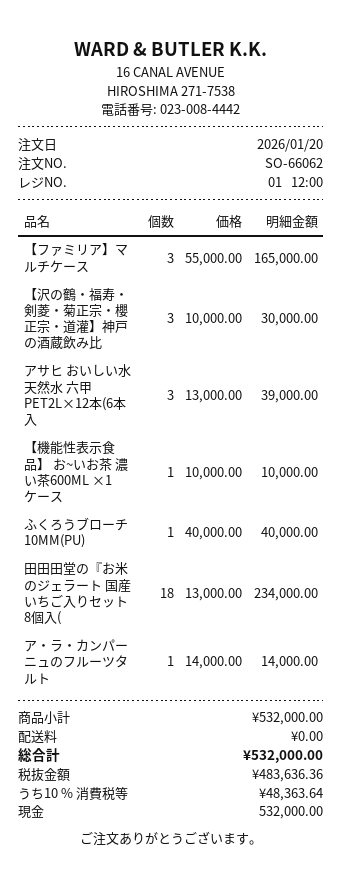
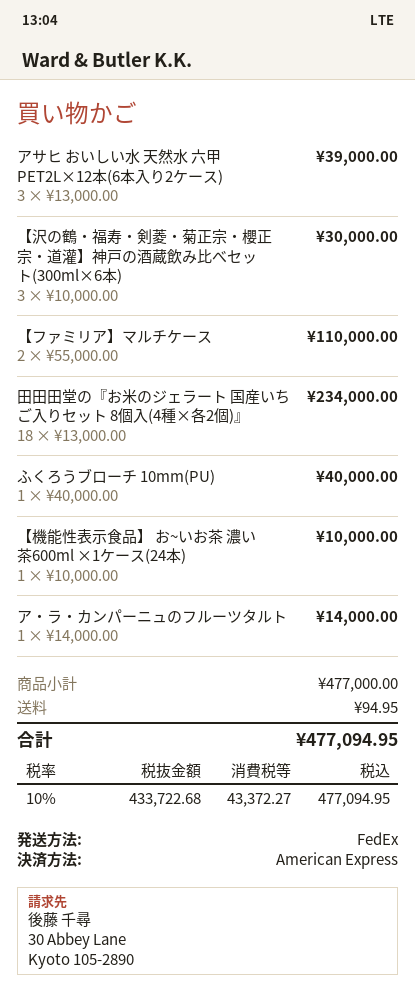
payment method: cash -> American Express
【ファミリア】マルチケース: 3 x 55000.00 = 165000.00 -> 2 x 55000.00 = 110000.00
subtotal: 532000.00 -> 477000.00
shipping: 0.00 -> 94.95
net: 483636.36 -> 433722.68
tax: 10% = 48363.64 -> 10% = 43372.27
total: 532000.00 -> 477094.95

